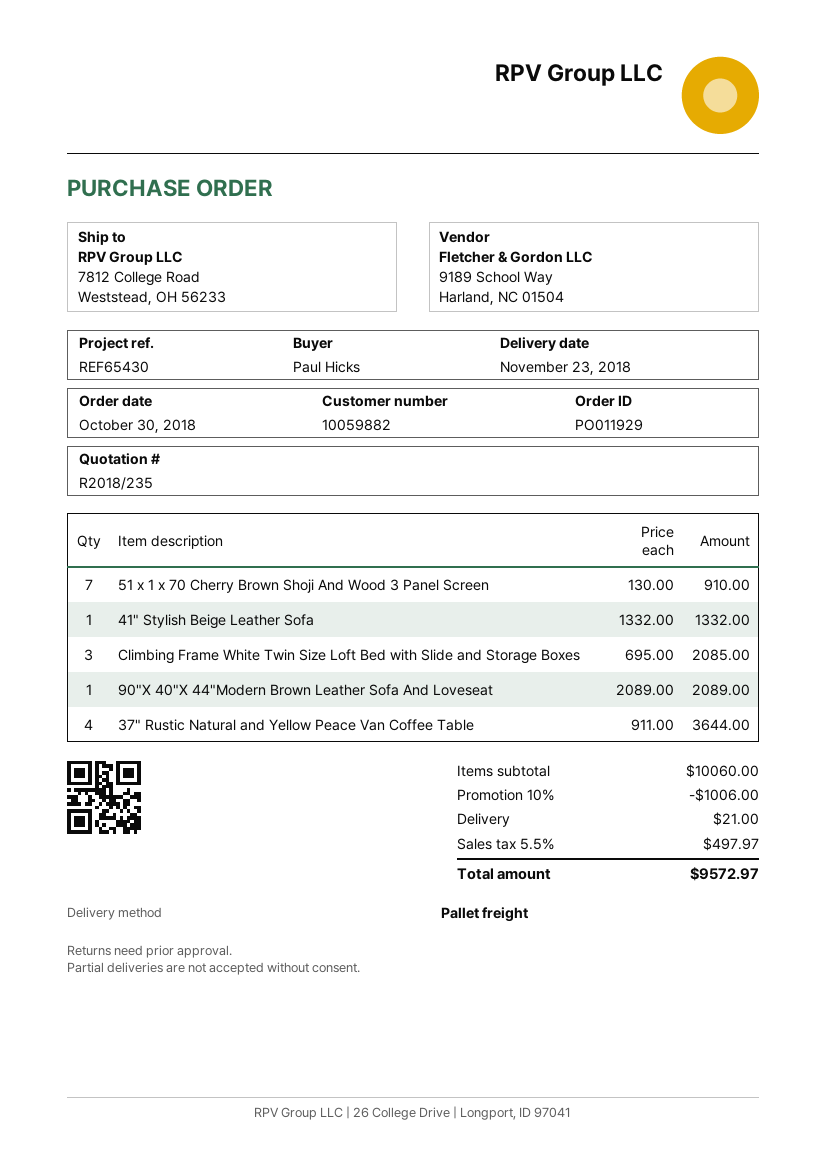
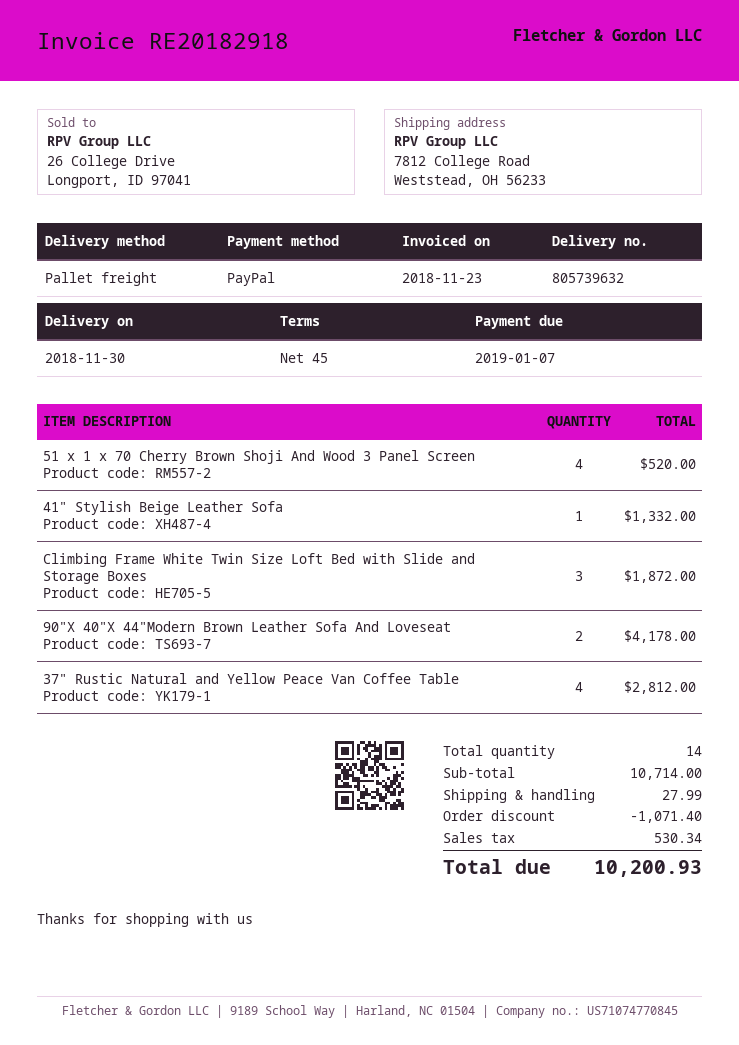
delivery date: 2018-11-23 -> 2018-11-30
51 x 1 x 70 Cherry Brown Shoji And Wood 3 Panel Screen: 7 for 910.00 -> 4 for 520.00
Climbing Frame White Twin Size Loft Bed with Slide and Storage Boxes: 3 for 2085.00 -> 3 for 1872.00
90"X 40"X 44"Modern Brown Leather Sofa And Loveseat: 1 for 2089.00 -> 2 for 4178.00
37" Rustic Natural and Yellow Peace Van Coffee Table: 4 for 3644.00 -> 4 for 2812.00
subtotal: 10060.00 -> 10714.00
discount: 1006.00 -> 1071.40
shipping: 21.00 -> 27.99
tax: 497.97 -> 530.34
total: 9572.97 -> 10200.93

